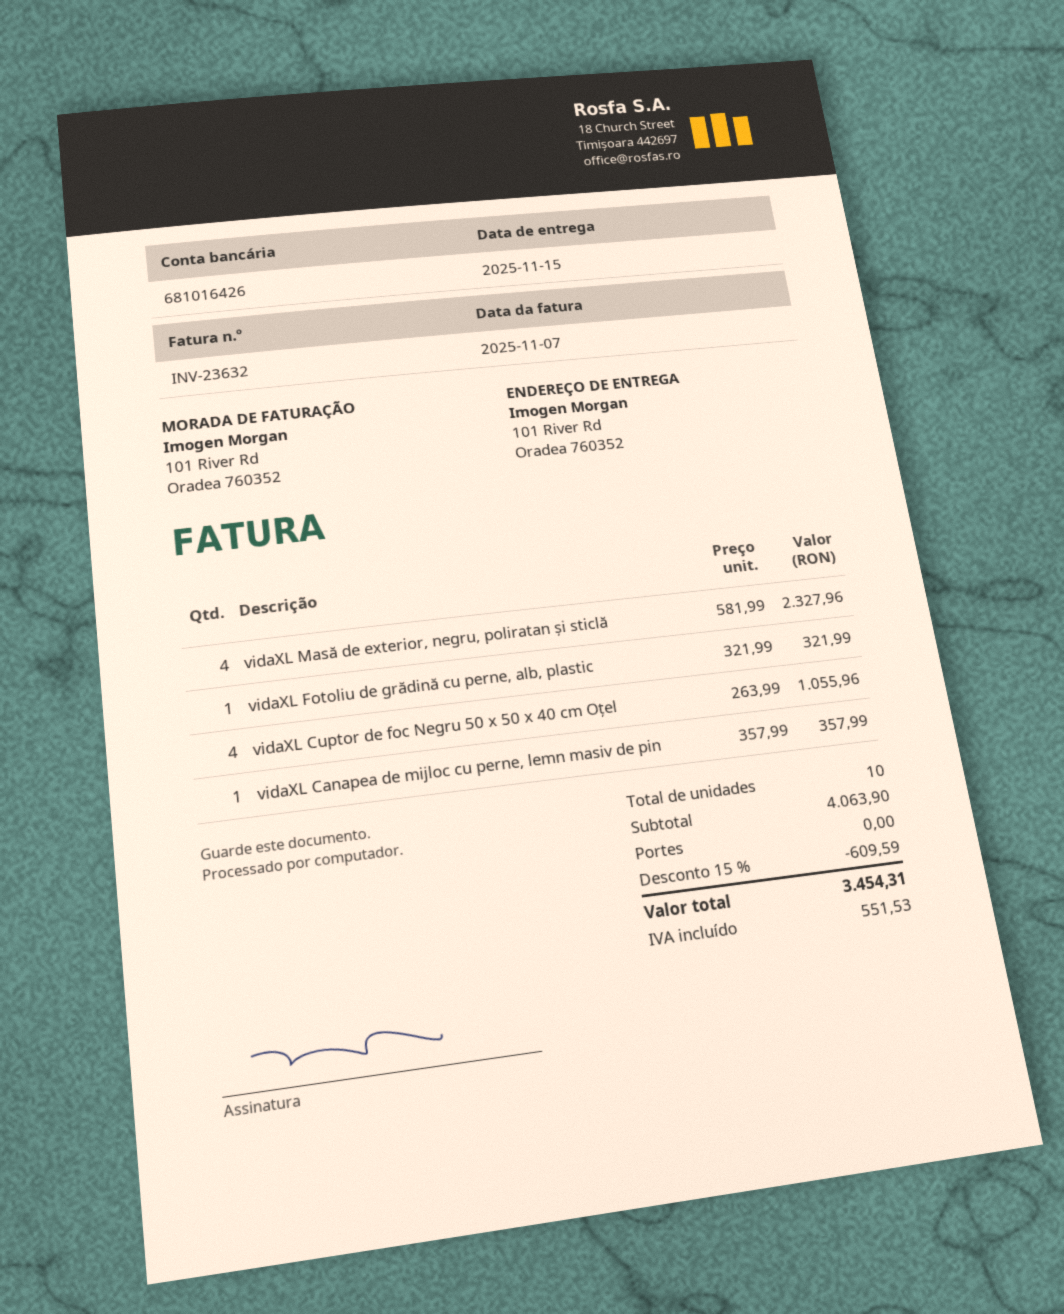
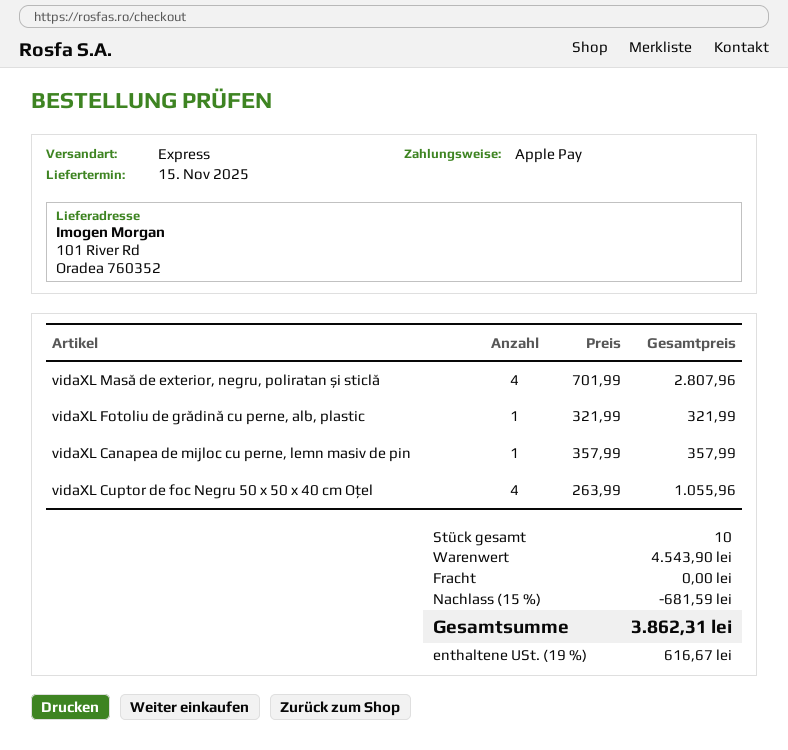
vidaXL Masă de exterior, negru, poliratan și sticlă: 4 x 581.99 = 2327.96 -> 4 x 701.99 = 2807.96
subtotal: 4063.90 -> 4543.90
discount: 15% = 609.59 -> 15% = 681.59
tax: 551.53 -> 616.67
total: 3454.31 -> 3862.31

